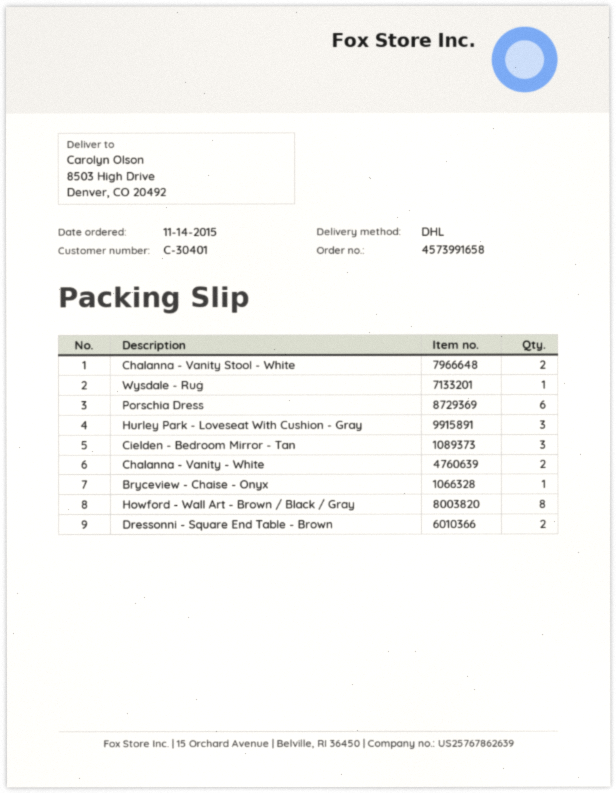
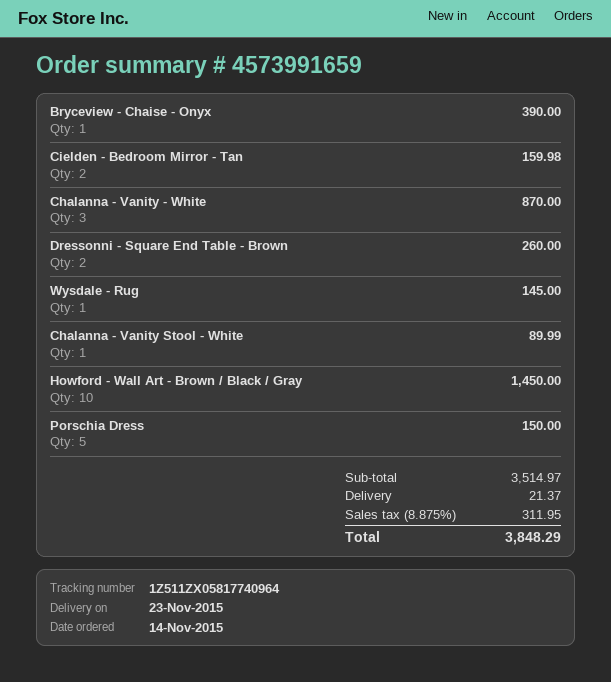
order number: 4573991658 -> 4573991659
Chalanna - Vanity Stool - White: 2 -> 1
Porschia Dress: 6 -> 5
Hurley Park - Loveseat With Cushion - Gray: 3 -> none
Cielden - Bedroom Mirror - Tan: 3 -> 2
Chalanna - Vanity - White: 2 -> 3
Howford - Wall Art - Brown / Black / Gray: 8 -> 10

